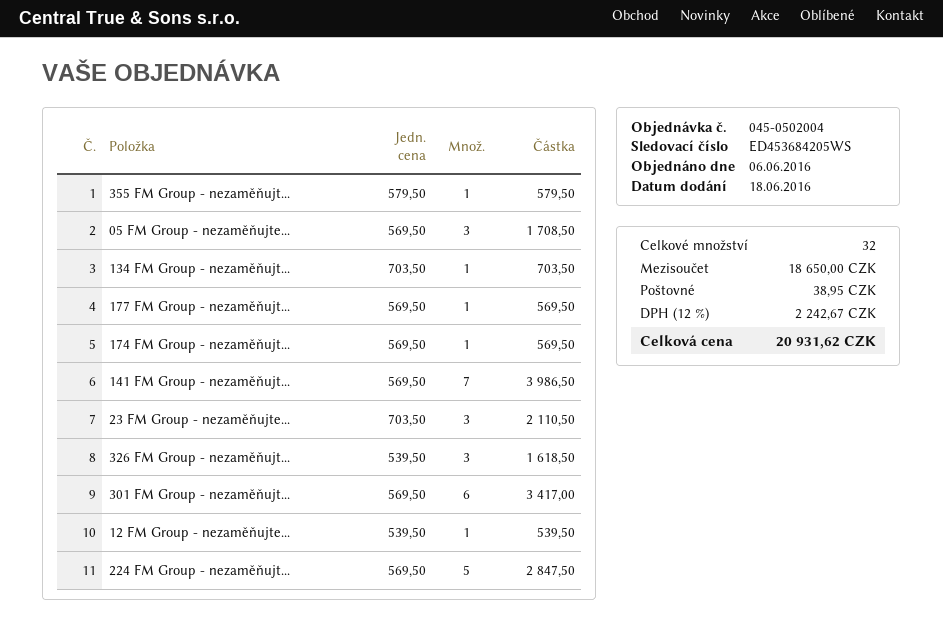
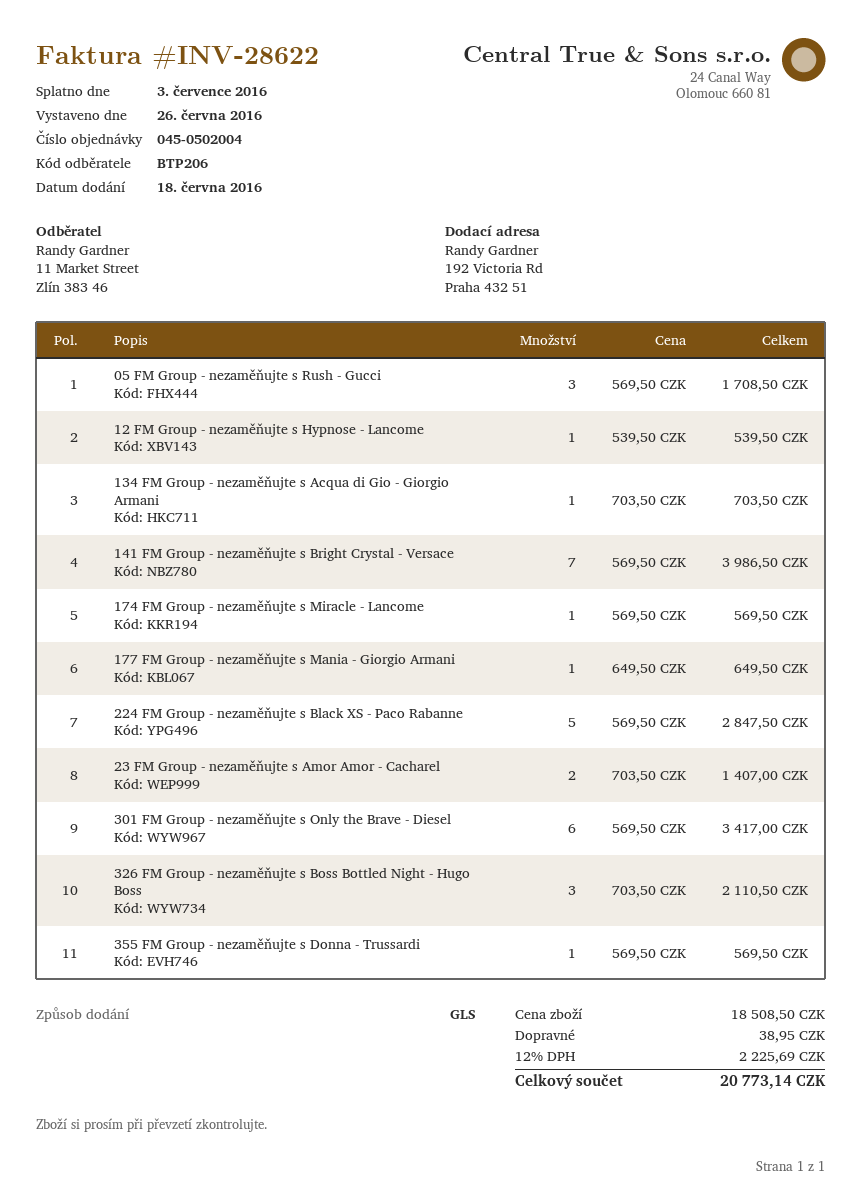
355 FM Group - nezaměňujt...: 1 x 579.50 = 579.50 -> 1 x 569.50 = 569.50
177 FM Group - nezaměňujt...: 1 x 569.50 = 569.50 -> 1 x 649.50 = 649.50
23 FM Group - nezaměňujte...: 3 x 703.50 = 2110.50 -> 2 x 703.50 = 1407.00
326 FM Group - nezaměňujt...: 3 x 539.50 = 1618.50 -> 3 x 703.50 = 2110.50
subtotal: 18650.00 -> 18508.50
tax: 12% = 2242.67 -> 12% = 2225.69
total: 20931.62 -> 20773.14

